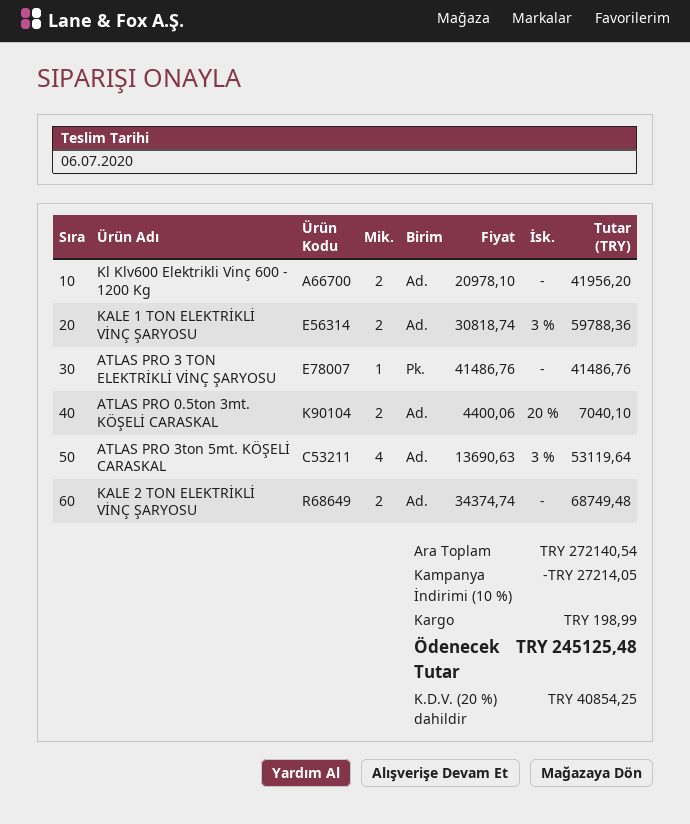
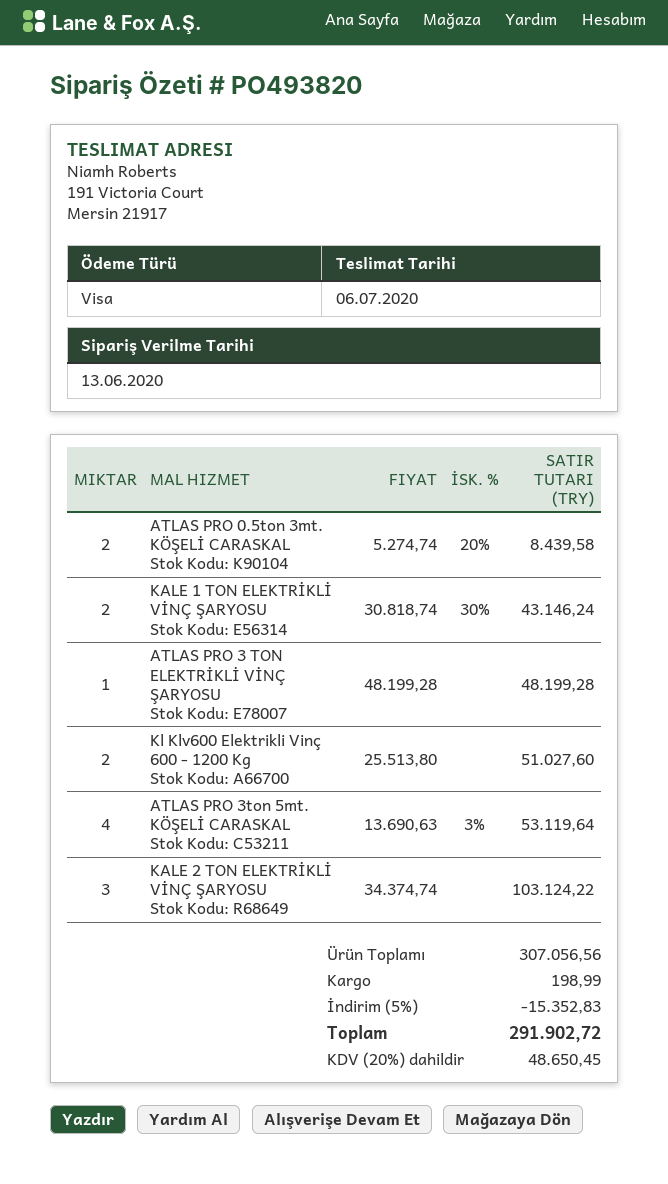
Kl Klv600 Elektrikli Vinç 600 - 1200 Kg: 2 x 20978.10 = 41956.20 -> 2 x 25513.80 = 51027.60
KALE 1 TON ELEKTRİKLİ VİNÇ ŞARYOSU: 2 x 30818.74 - 3% = 59788.36 -> 2 x 30818.74 - 30% = 43146.24
ATLAS PRO 3 TON ELEKTRİKLİ VİNÇ ŞARYOSU: 1 x 41486.76 = 41486.76 -> 1 x 48199.28 = 48199.28
ATLAS PRO 0.5ton 3mt. KÖŞELİ CARASKAL: 2 x 4400.06 - 20% = 7040.10 -> 2 x 5274.74 - 20% = 8439.58
KALE 2 TON ELEKTRİKLİ VİNÇ ŞARYOSU: 2 x 34374.74 = 68749.48 -> 3 x 34374.74 = 103124.22
subtotal: 272140.54 -> 307056.56
discount: 10% = 27214.05 -> 5% = 15352.83
tax: 20% = 40854.25 -> 20% = 48650.45
total: 245125.48 -> 291902.72

